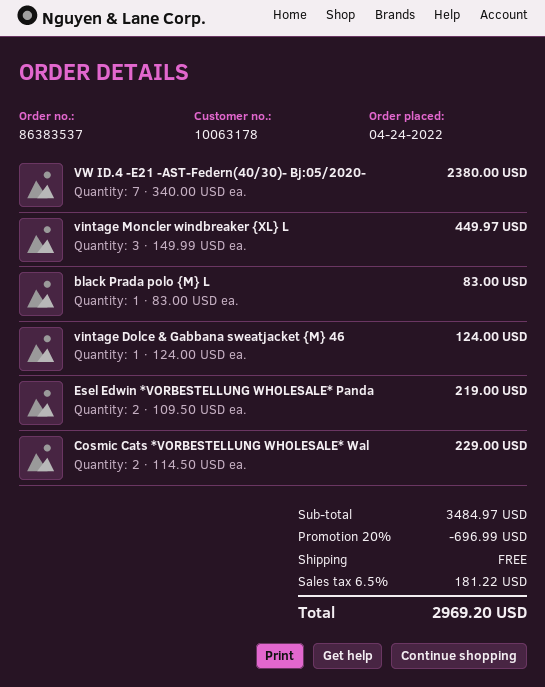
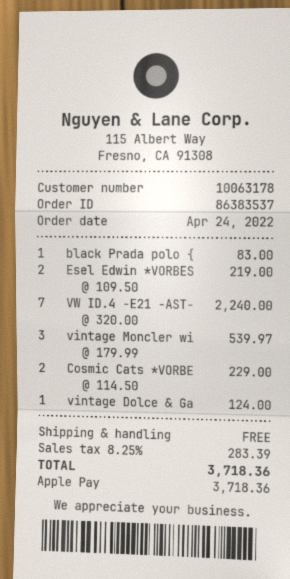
VW ID.4 -E21 -AST-Federn(40/30)- Bj:05/2020-: 7 x 340.00 = 2380.00 -> 7 x 320.00 = 2240.00
vintage Moncler windbreaker {XL} L: 3 x 149.99 = 449.97 -> 3 x 179.99 = 539.97
discount: 20% = 696.99 -> none
tax: 6.5% = 181.22 -> 8.25% = 283.39
total: 2969.20 -> 3718.36

